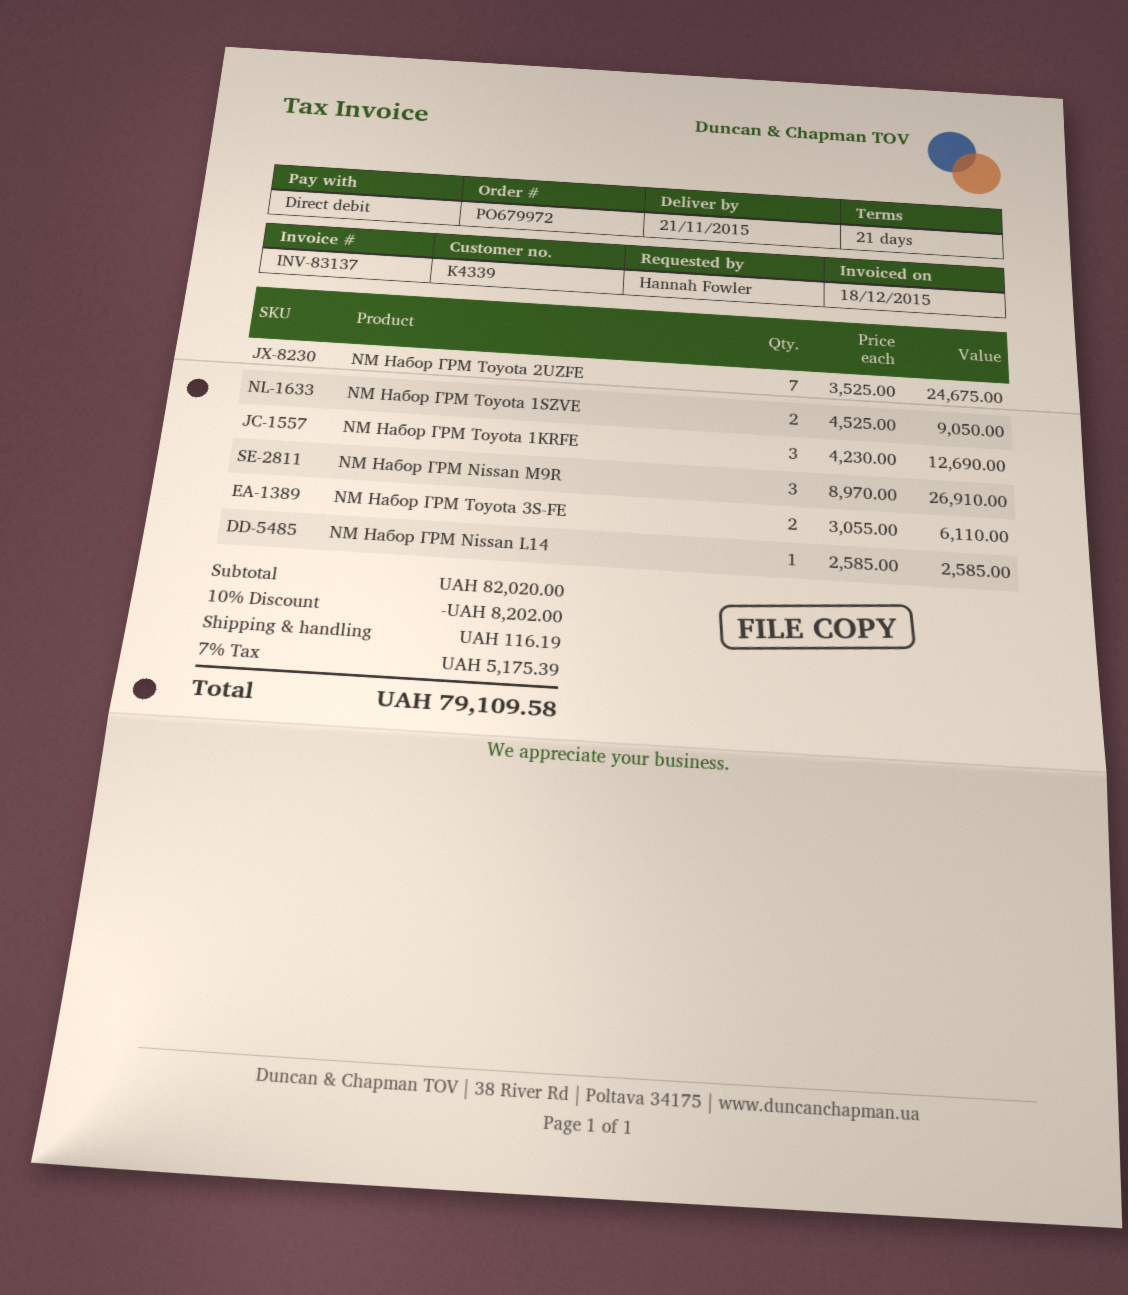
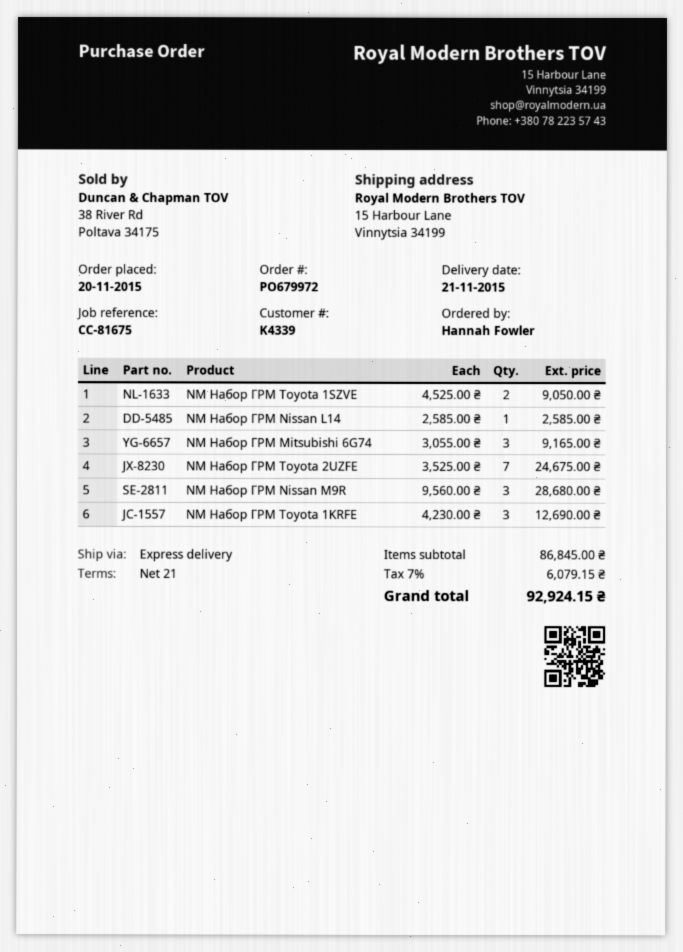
NM Набор ГРМ Nissan M9R: 3 x 8970.00 = 26910.00 -> 3 x 9560.00 = 28680.00
NM Набор ГРМ Toyota 3S-FE: 2 x 3055.00 = 6110.00 -> none
NM Набор ГРМ Mitsubishi 6G74: none -> 3 x 3055.00 = 9165.00
subtotal: 82020.00 -> 86845.00
discount: 10% = 8202.00 -> none
shipping: 116.19 -> none
tax: 7% = 5175.39 -> 7% = 6079.15
total: 79109.58 -> 92924.15

